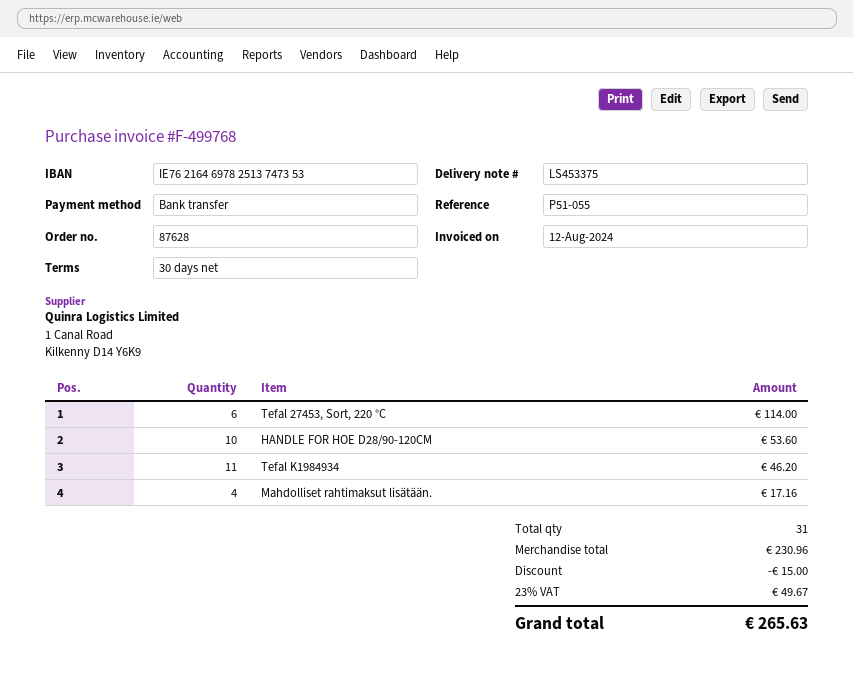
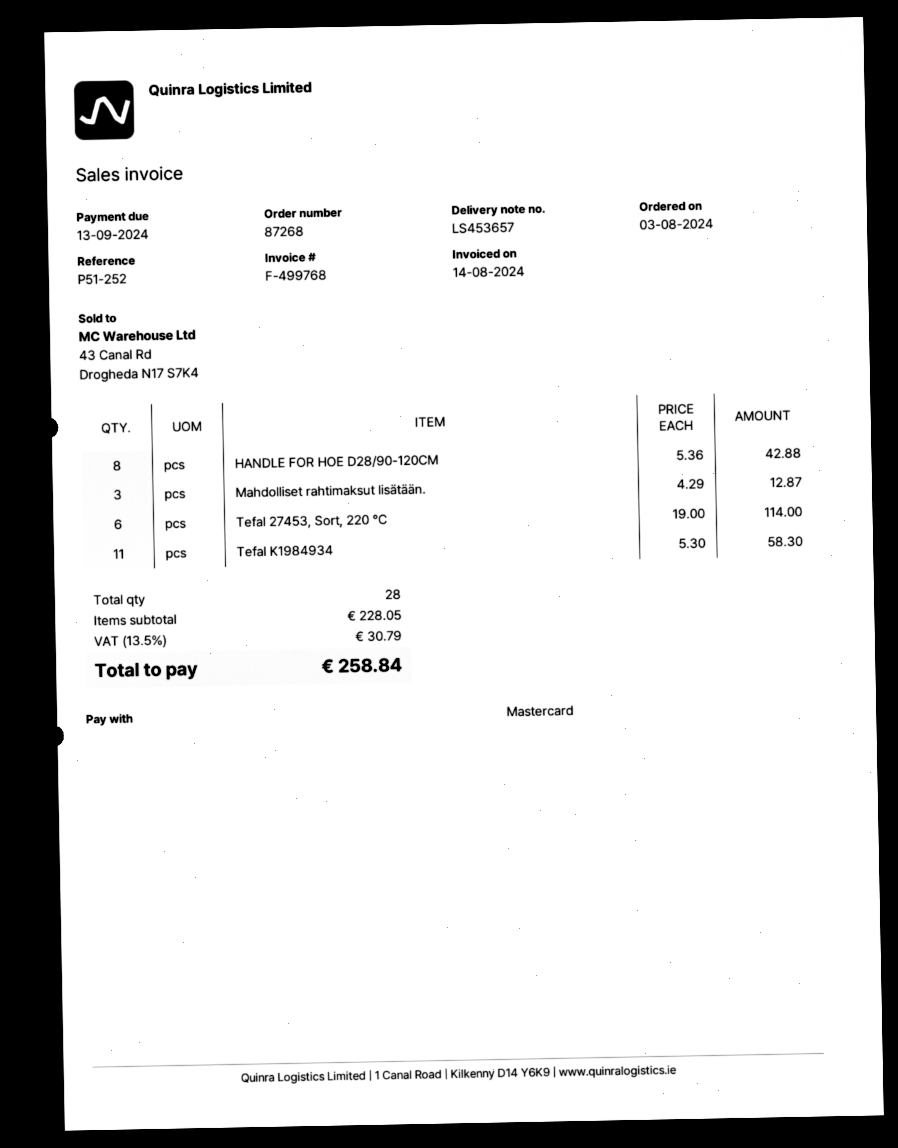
order number: 87628 -> 87268
delivery note number: LS453375 -> LS453657
invoice date: 2024-08-12 -> 2024-08-14
reference: P51-055 -> P51-252
payment method: bank transfer -> Mastercard
HANDLE FOR HOE D28/90-120CM: 10 for 53.60 -> 8 for 42.88
Tefal K1984934: 11 for 46.20 -> 11 for 58.30
Mahdolliset rahtimaksut lisätään.: 4 for 17.16 -> 3 for 12.87
total quantity: 31 -> 28
subtotal: 230.96 -> 228.05
discount: 15.00 -> none
tax: 23% = 49.67 -> 13.5% = 30.79
total: 265.63 -> 258.84

